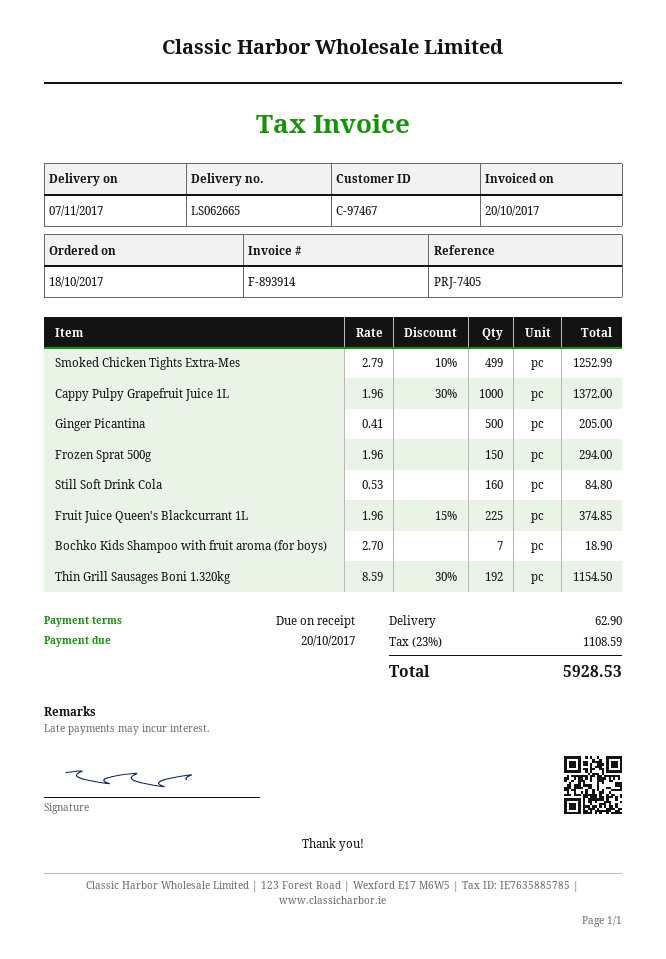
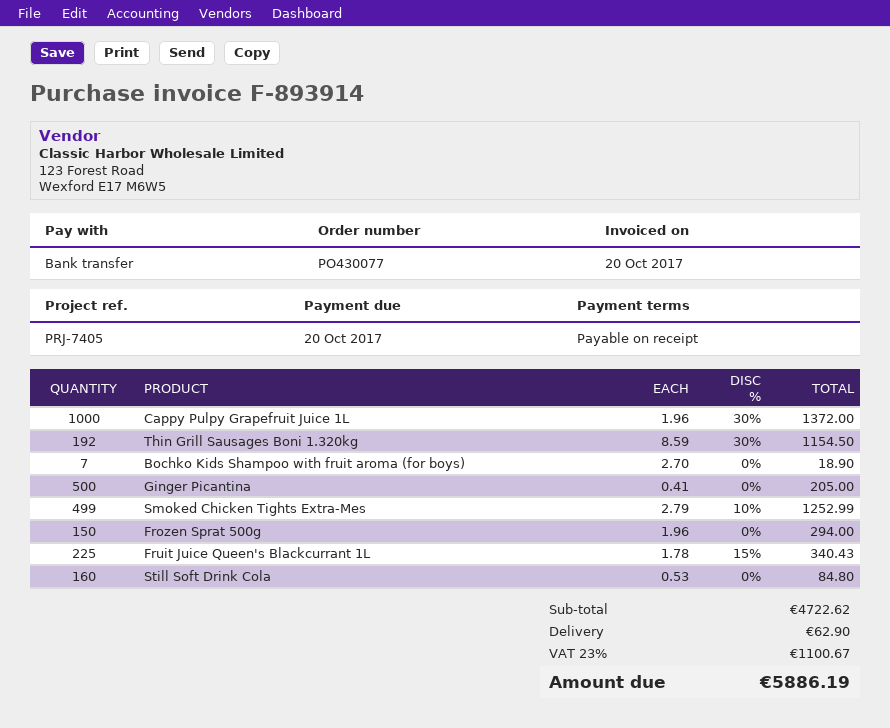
Fruit Juice Queen's Blackcurrant 1L: 225 x 1.96 - 15% = 374.85 -> 225 x 1.78 - 15% = 340.43
tax: 23% = 1108.59 -> 23% = 1100.67
total: 5928.53 -> 5886.19

